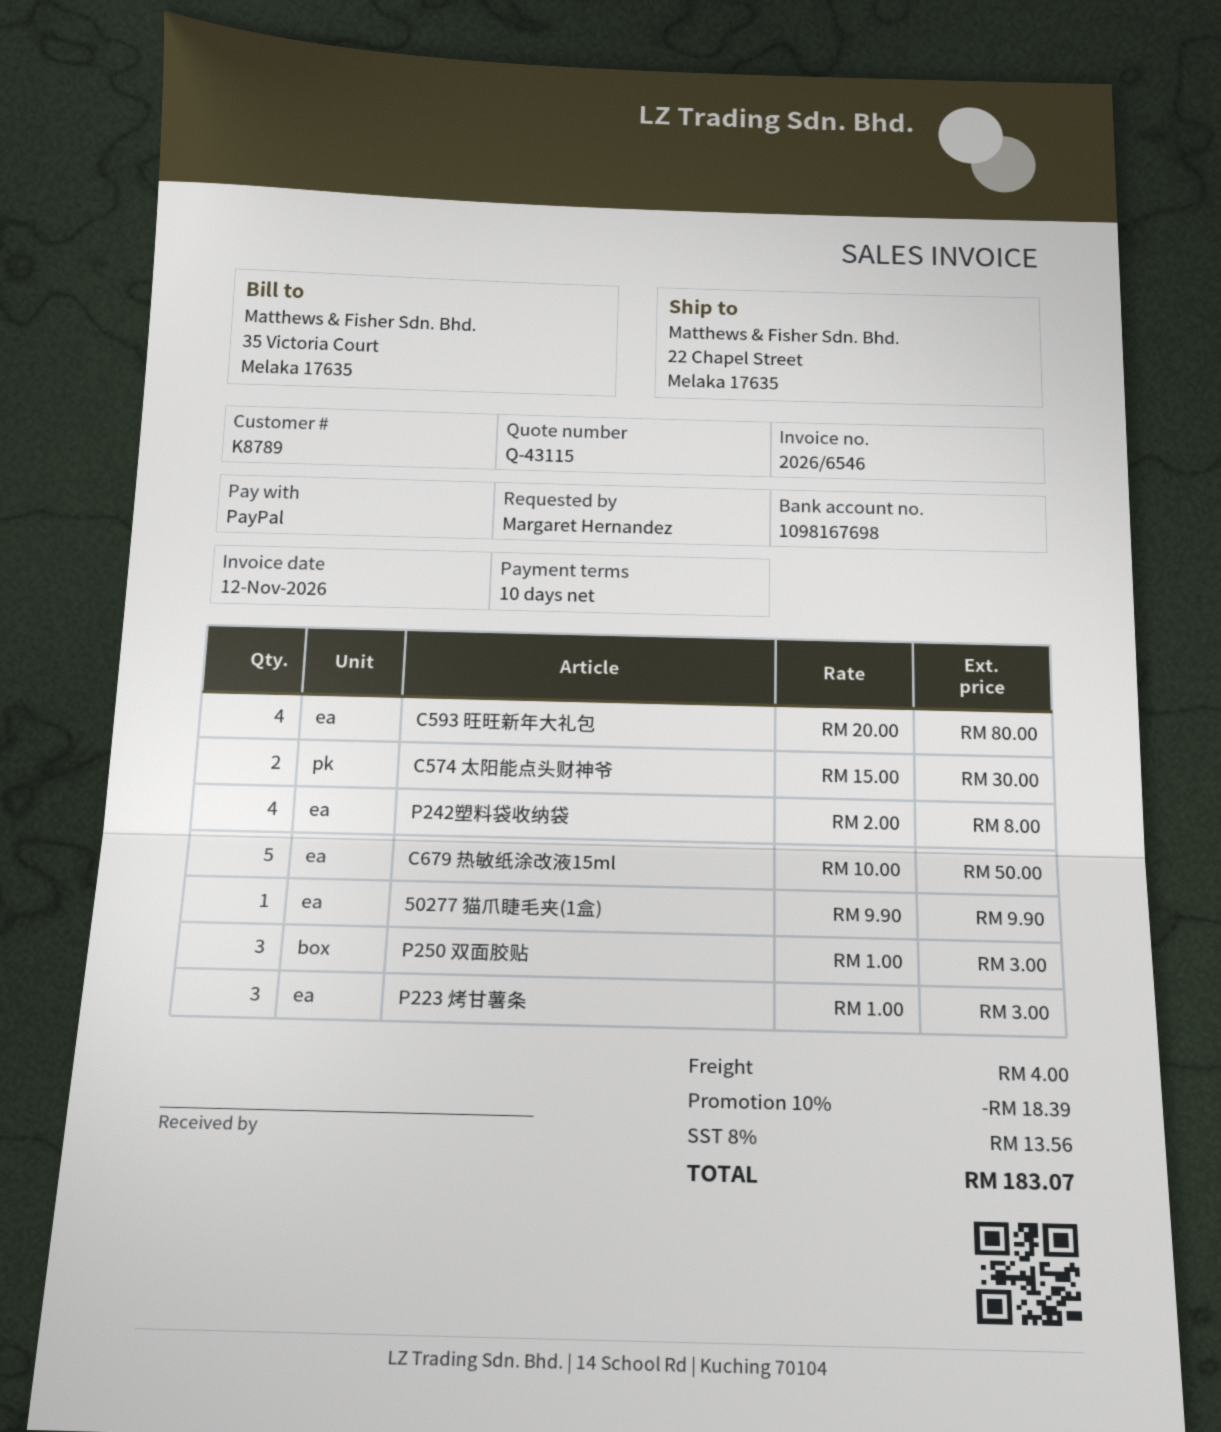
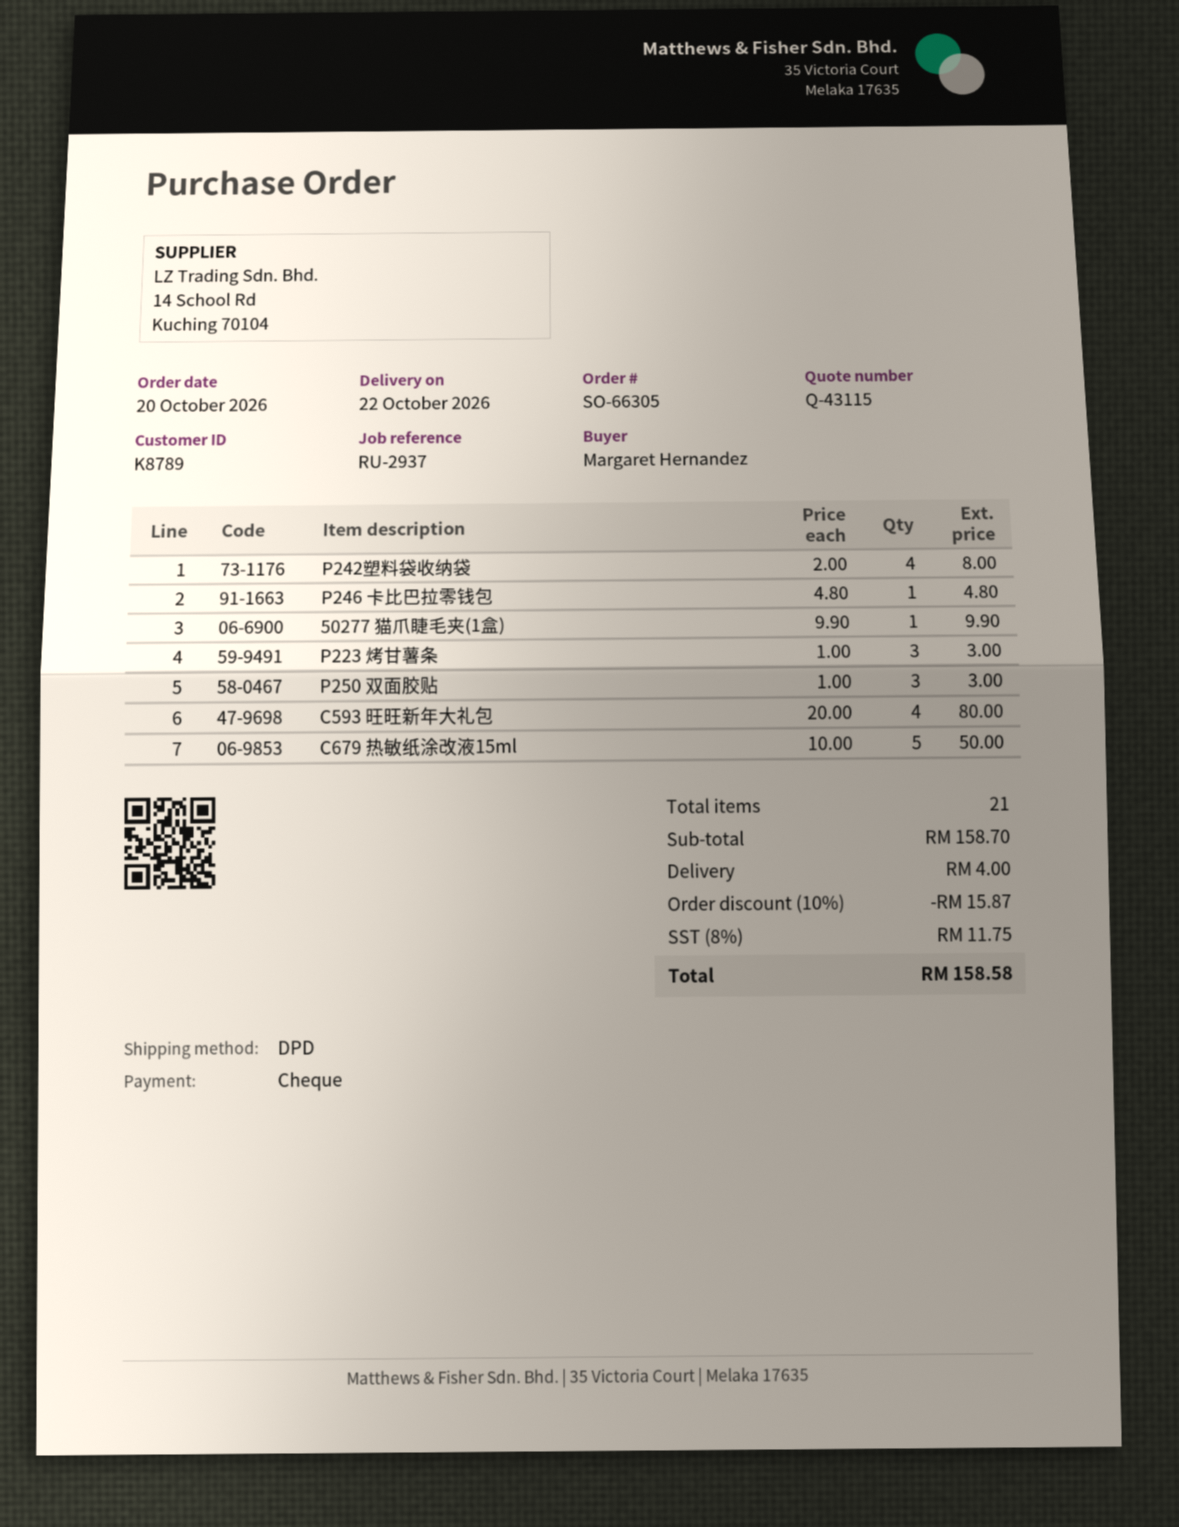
payment method: PayPal -> cheque
C574 太阳能点头财神爷: 2 x 15.00 = 30.00 -> none
P246 卡比巴拉零钱包: none -> 1 x 4.80 = 4.80
discount: 10% = 18.39 -> 10% = 15.87
tax: 8% = 13.56 -> 8% = 11.75
total: 183.07 -> 158.58

